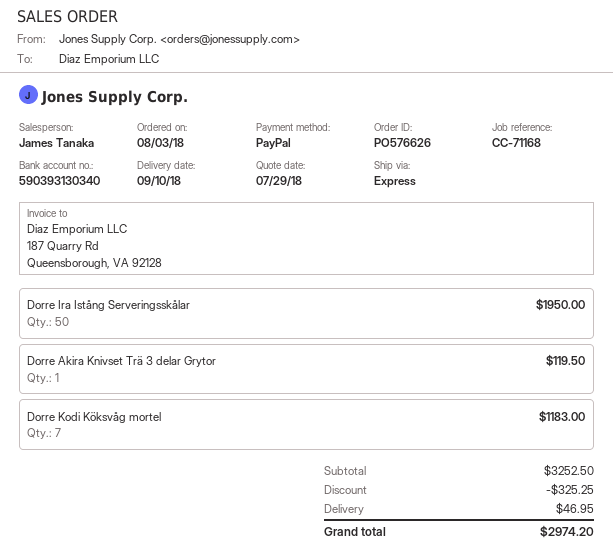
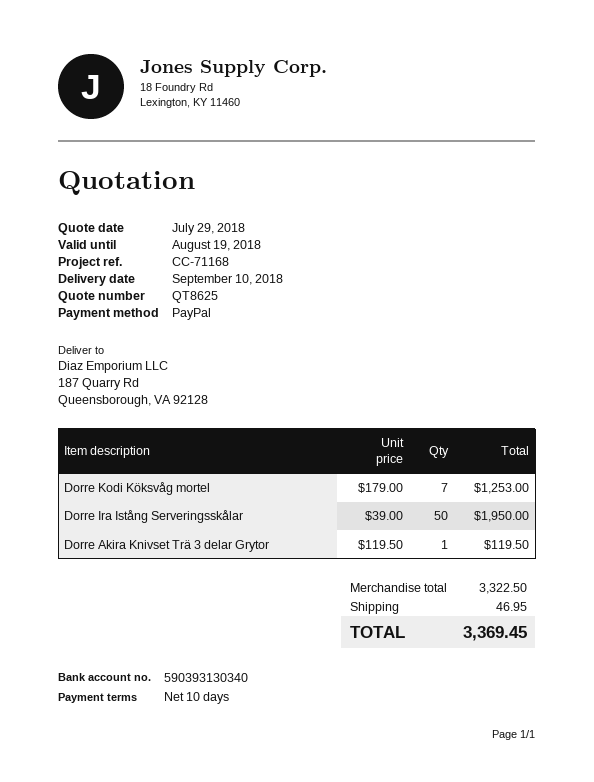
Dorre Kodi Köksvåg mortel: 7 for 1183.00 -> 7 for 1253.00
subtotal: 3252.50 -> 3322.50
discount: 325.25 -> none
total: 2974.20 -> 3369.45

